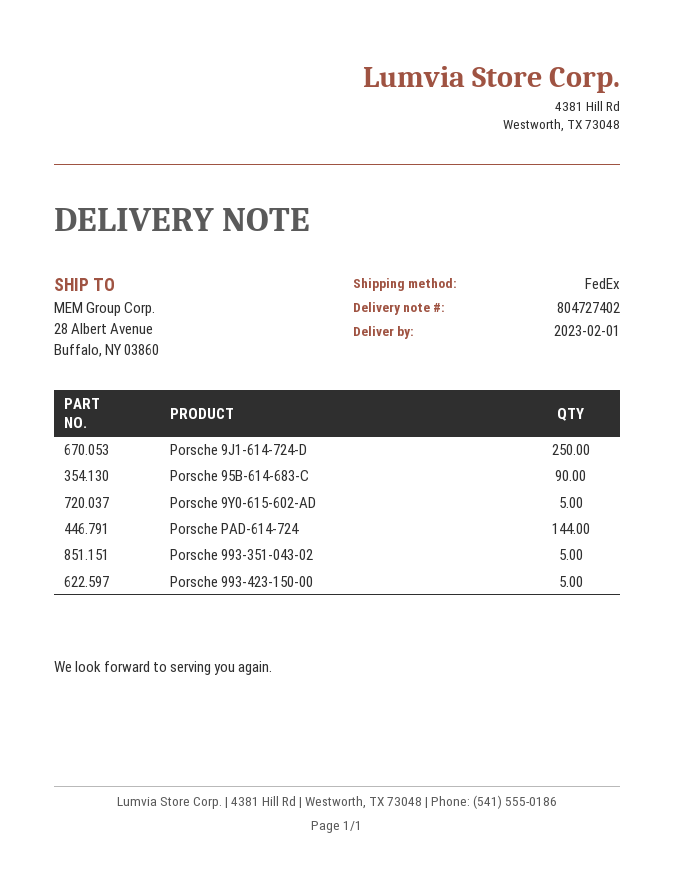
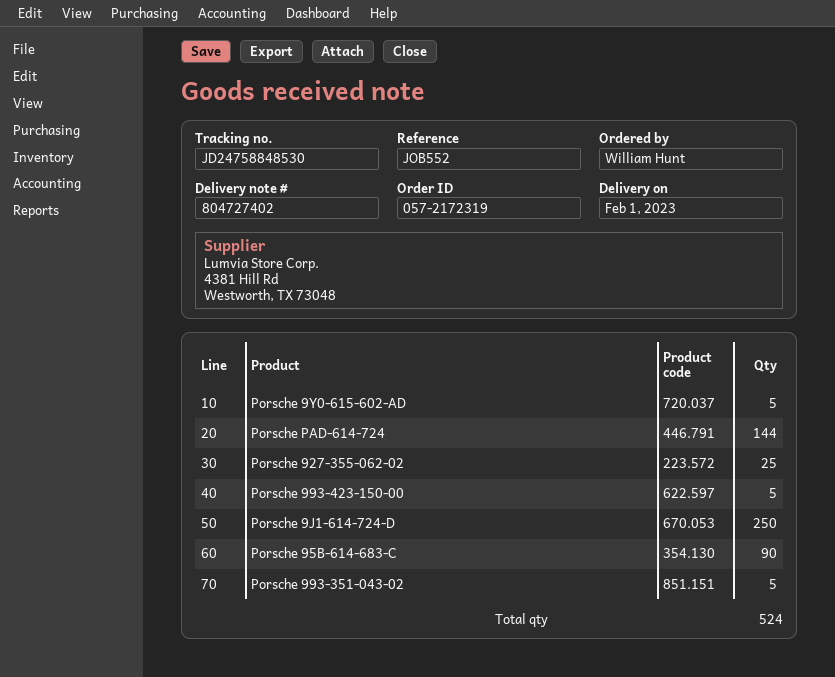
Porsche 927-355-062-02: none -> 25

